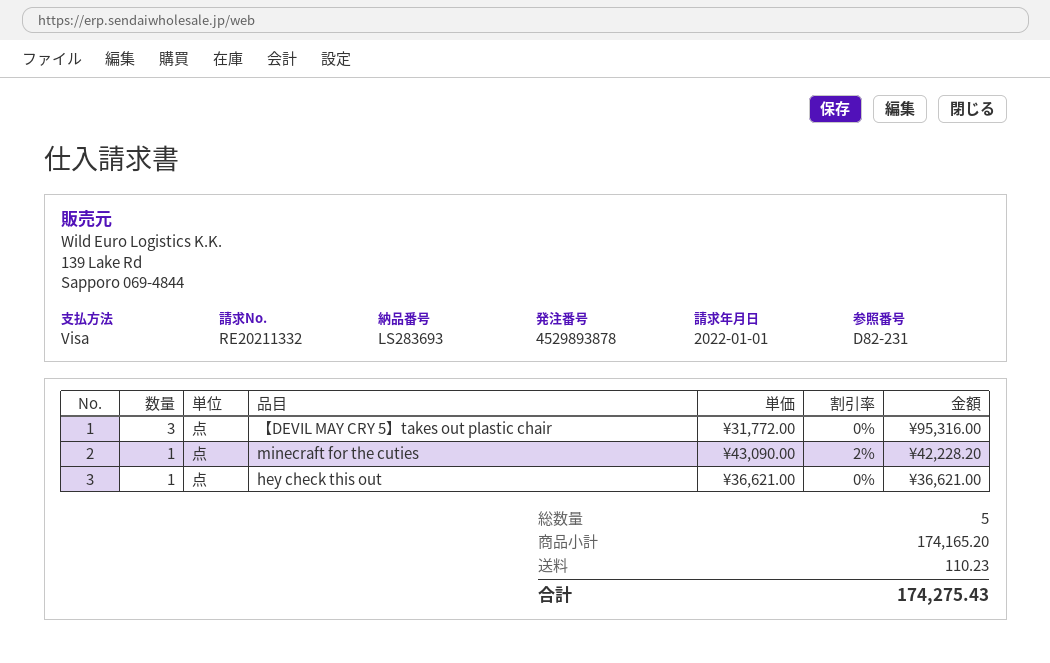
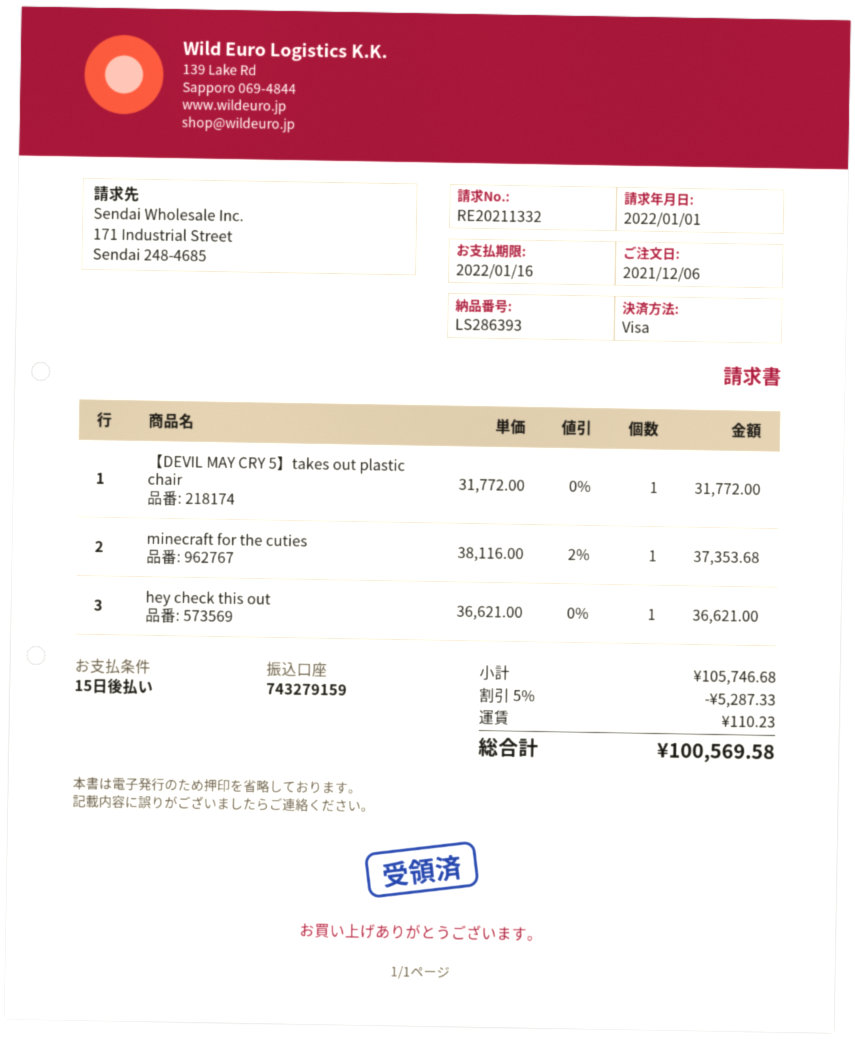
delivery note number: LS283693 -> LS286393
【DEVIL MAY CRY 5】takes out plastic chair: 3 x 31772.00 = 95316.00 -> 1 x 31772.00 = 31772.00
minecraft for the cuties: 1 x 43090.00 - 2% = 42228.20 -> 1 x 38116.00 - 2% = 37353.68
subtotal: 174165.20 -> 105746.68
discount: none -> 5% = 5287.33
total: 174275.43 -> 100569.58

